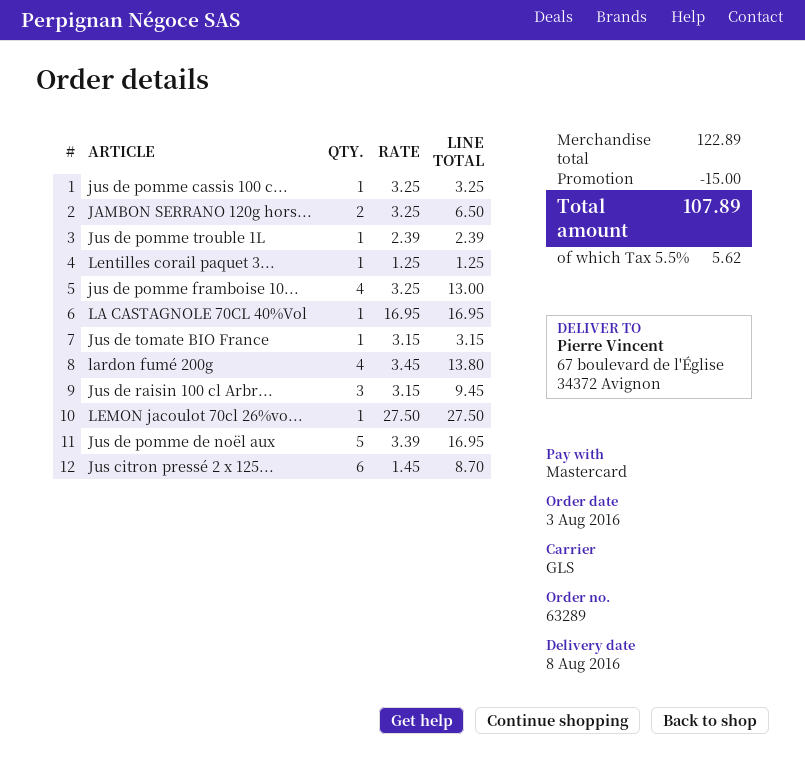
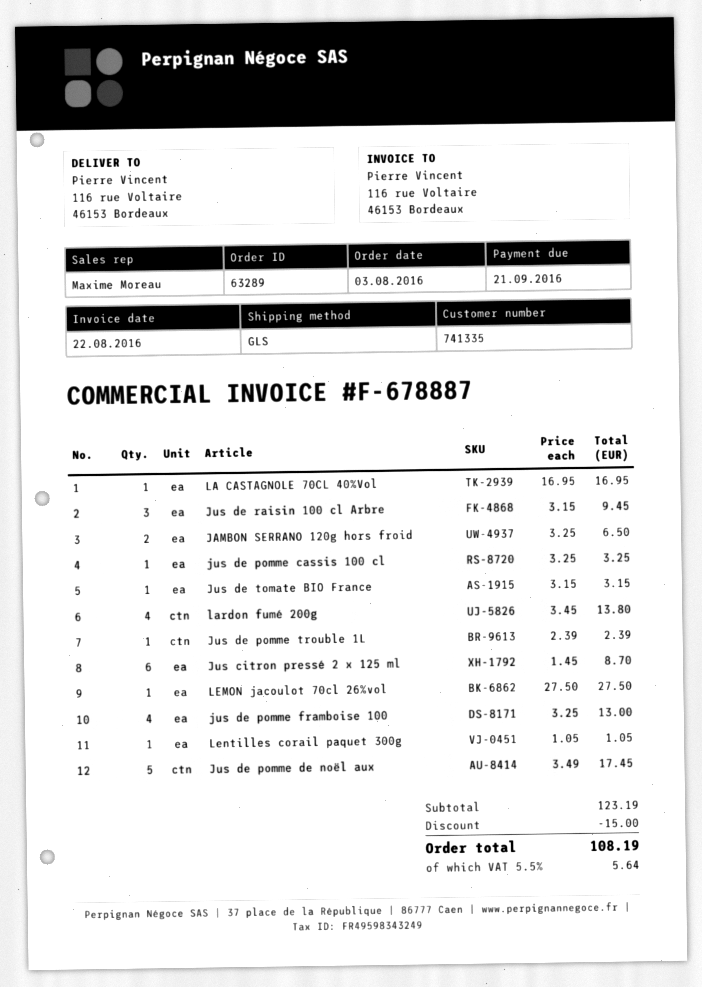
ship to: 67 boulevard de l'Église, 34372 Avignon -> 116 rue Voltaire, 46153 Bordeaux
Lentilles corail paquet 3...: 1 x 1.25 = 1.25 -> 1 x 1.05 = 1.05
Jus de pomme de noël aux: 5 x 3.39 = 16.95 -> 5 x 3.49 = 17.45
subtotal: 122.89 -> 123.19
tax: 5.5% = 5.62 -> 5.5% = 5.64
total: 107.89 -> 108.19

